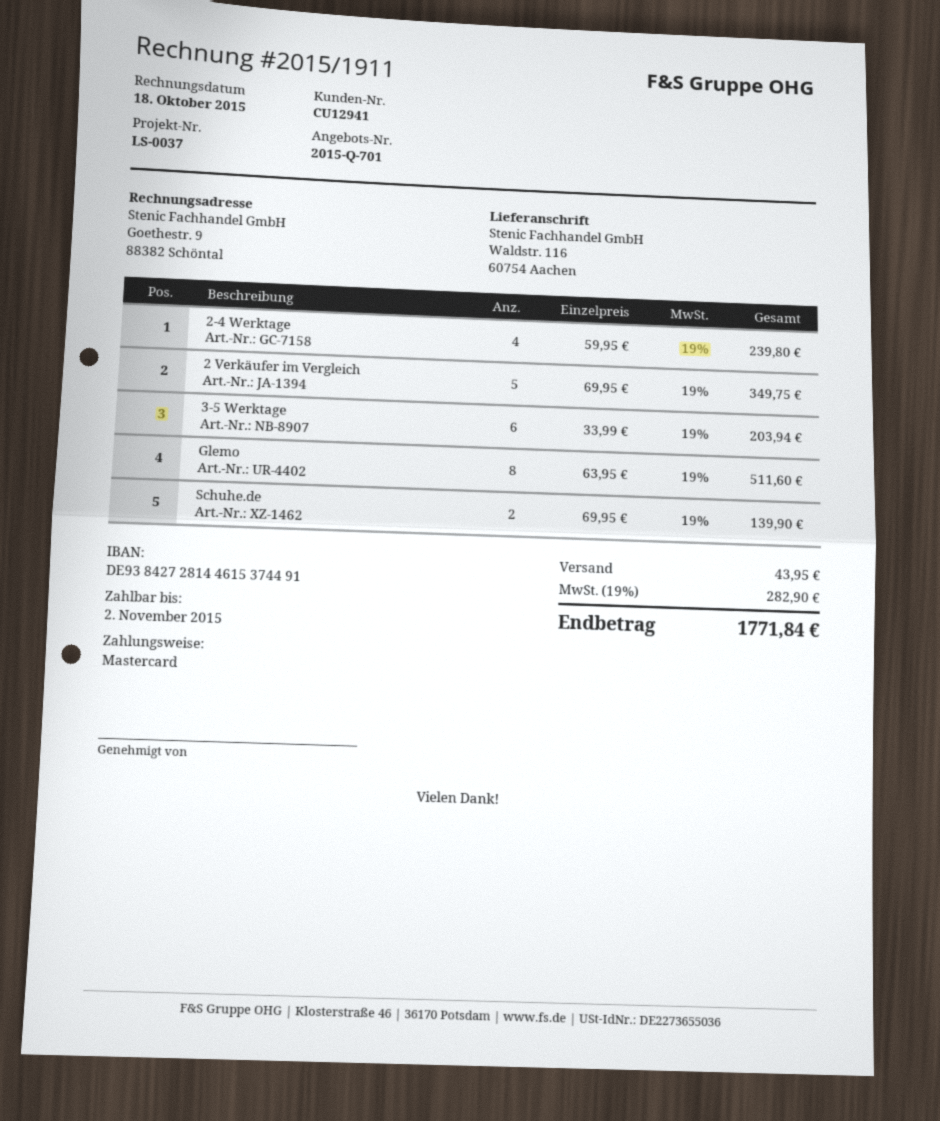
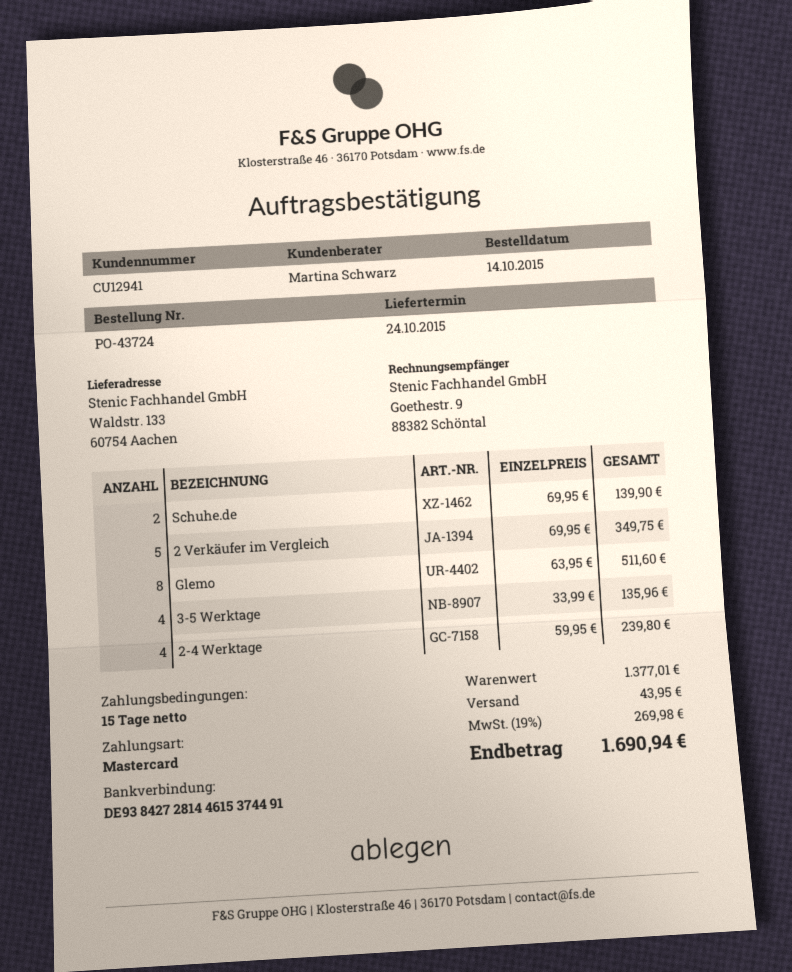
ship to: Waldstr. 116, 60754 Aachen -> Waldstr. 133, 60754 Aachen
3-5 Werktage: 6 x 33.99 = 203.94 -> 4 x 33.99 = 135.96
tax: 19% = 282.90 -> 19% = 269.98
total: 1771.84 -> 1690.94

